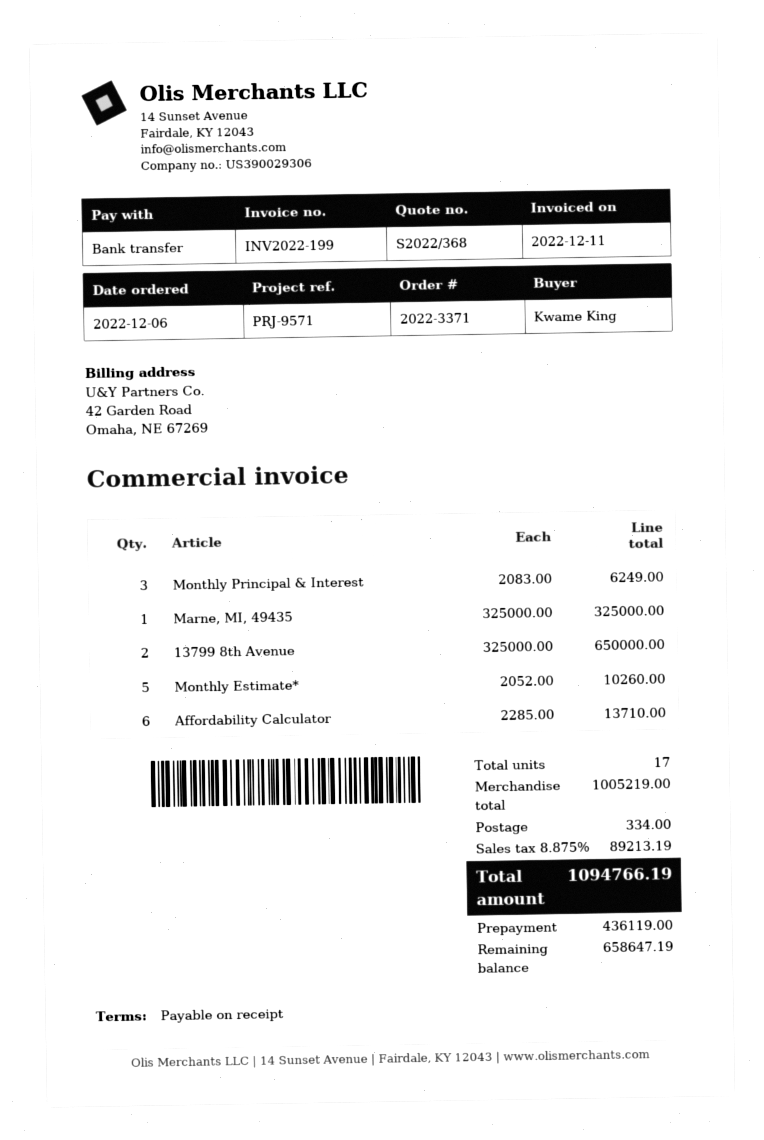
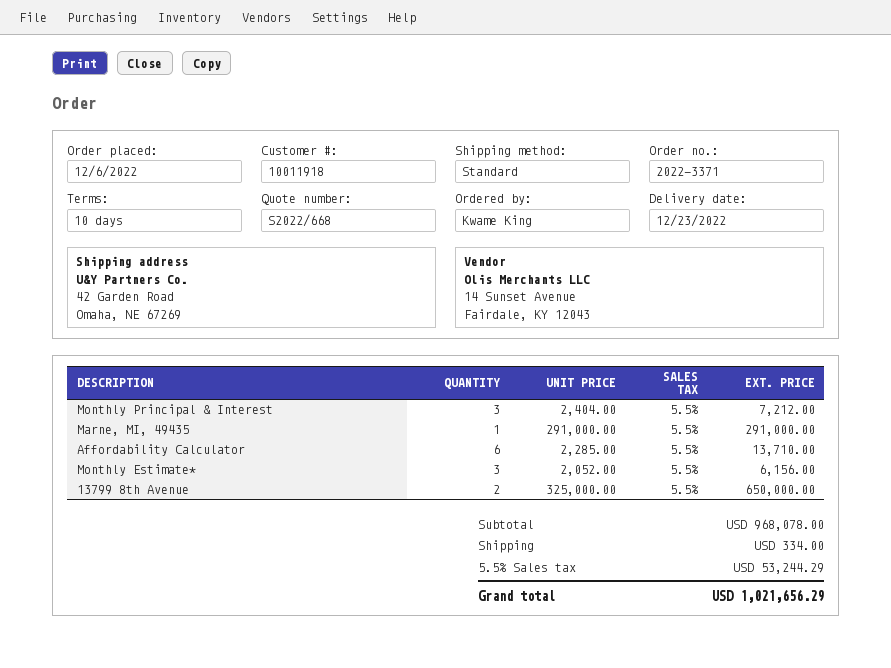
quote number: S2022/368 -> S2022/668
payment terms: on receipt -> 10 days
Monthly Principal & Interest: 3 x 2083.00 = 6249.00 -> 3 x 2404.00 = 7212.00
Marne, MI, 49435: 1 x 325000.00 = 325000.00 -> 1 x 291000.00 = 291000.00
Monthly Estimate*: 5 x 2052.00 = 10260.00 -> 3 x 2052.00 = 6156.00
subtotal: 1005219.00 -> 968078.00
tax: 8.875% = 89213.19 -> 5.5% = 53244.29
total: 1094766.19 -> 1021656.29

